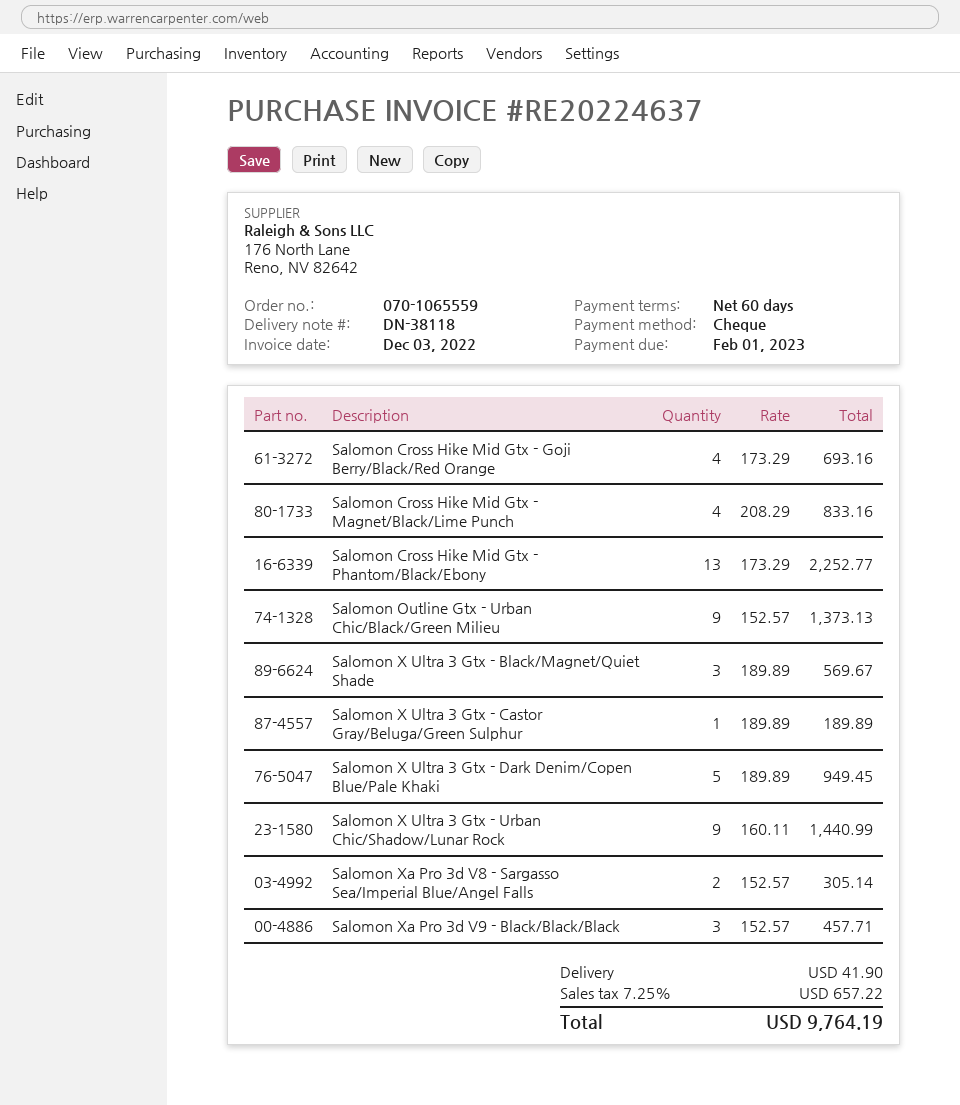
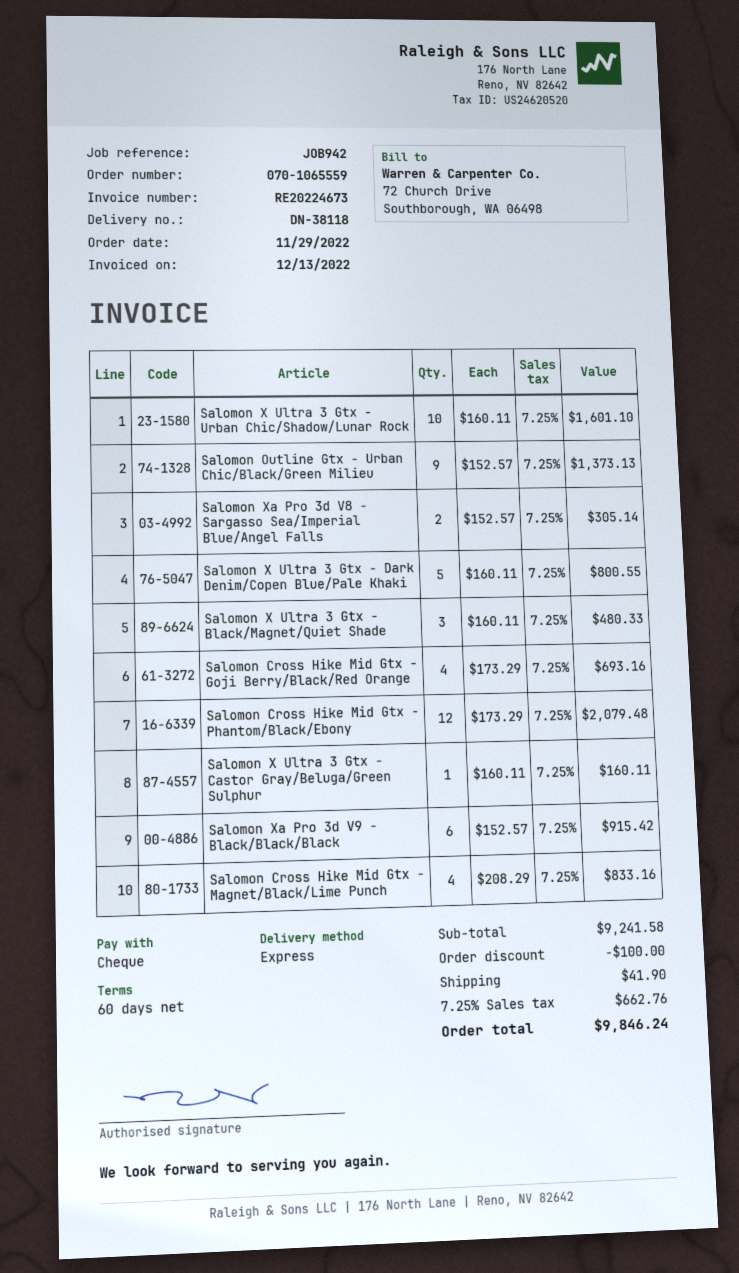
invoice number: RE20224637 -> RE20224673
invoice date: 2022-12-03 -> 2022-12-13
Salomon Cross Hike Mid Gtx - Phantom/Black/Ebony: 13 x 173.29 = 2252.77 -> 12 x 173.29 = 2079.48
Salomon X Ultra 3 Gtx - Black/Magnet/Quiet Shade: 3 x 189.89 = 569.67 -> 3 x 160.11 = 480.33
Salomon X Ultra 3 Gtx - Castor Gray/Beluga/Green Sulphur: 1 x 189.89 = 189.89 -> 1 x 160.11 = 160.11
Salomon X Ultra 3 Gtx - Dark Denim/Copen Blue/Pale Khaki: 5 x 189.89 = 949.45 -> 5 x 160.11 = 800.55
Salomon X Ultra 3 Gtx - Urban Chic/Shadow/Lunar Rock: 9 x 160.11 = 1440.99 -> 10 x 160.11 = 1601.10
Salomon Xa Pro 3d V9 - Black/Black/Black: 3 x 152.57 = 457.71 -> 6 x 152.57 = 915.42
discount: none -> 100.00
tax: 7.25% = 657.22 -> 7.25% = 662.76
total: 9764.19 -> 9846.24

